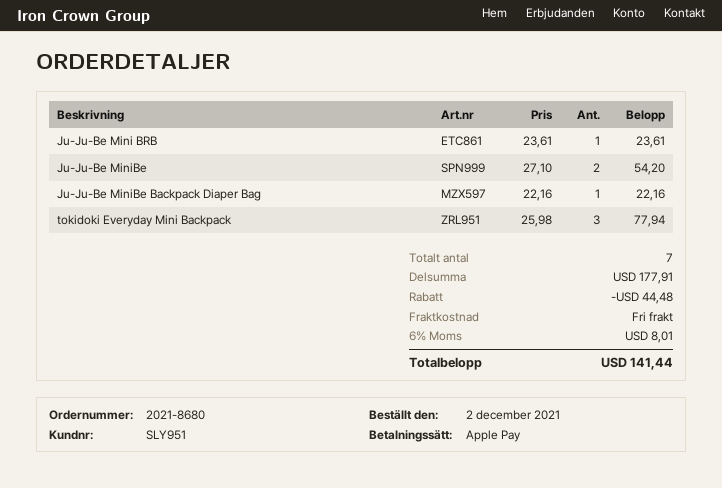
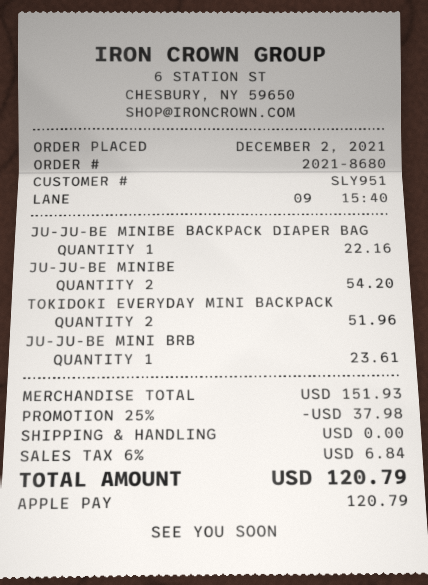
tokidoki Everyday Mini Backpack: 3 for 77.94 -> 2 for 51.96
subtotal: 177.91 -> 151.93
discount: 44.48 -> 37.98
tax: 6% = 8.01 -> 6% = 6.84
total: 141.44 -> 120.79

